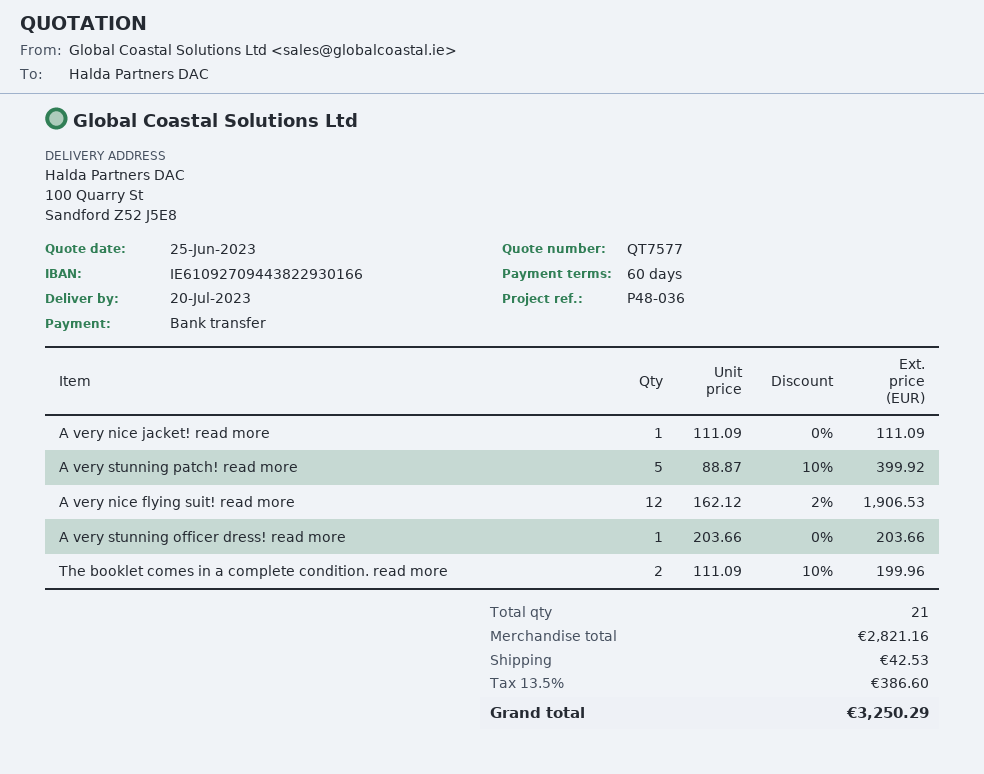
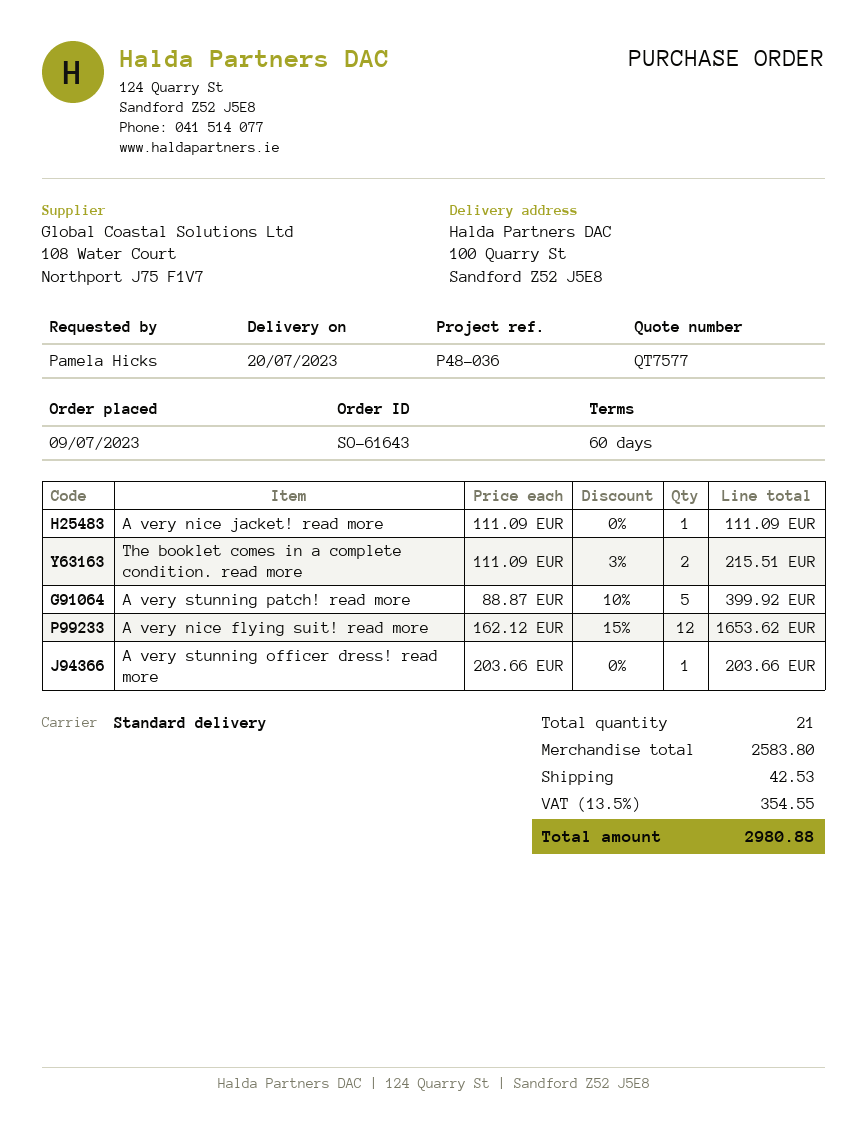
A very nice flying suit! read more: 12 x 162.12 - 2% = 1906.53 -> 12 x 162.12 - 15% = 1653.62
The booklet comes in a complete condition. read more: 2 x 111.09 - 10% = 199.96 -> 2 x 111.09 - 3% = 215.51
subtotal: 2821.16 -> 2583.80
tax: 13.5% = 386.60 -> 13.5% = 354.55
total: 3250.29 -> 2980.88

